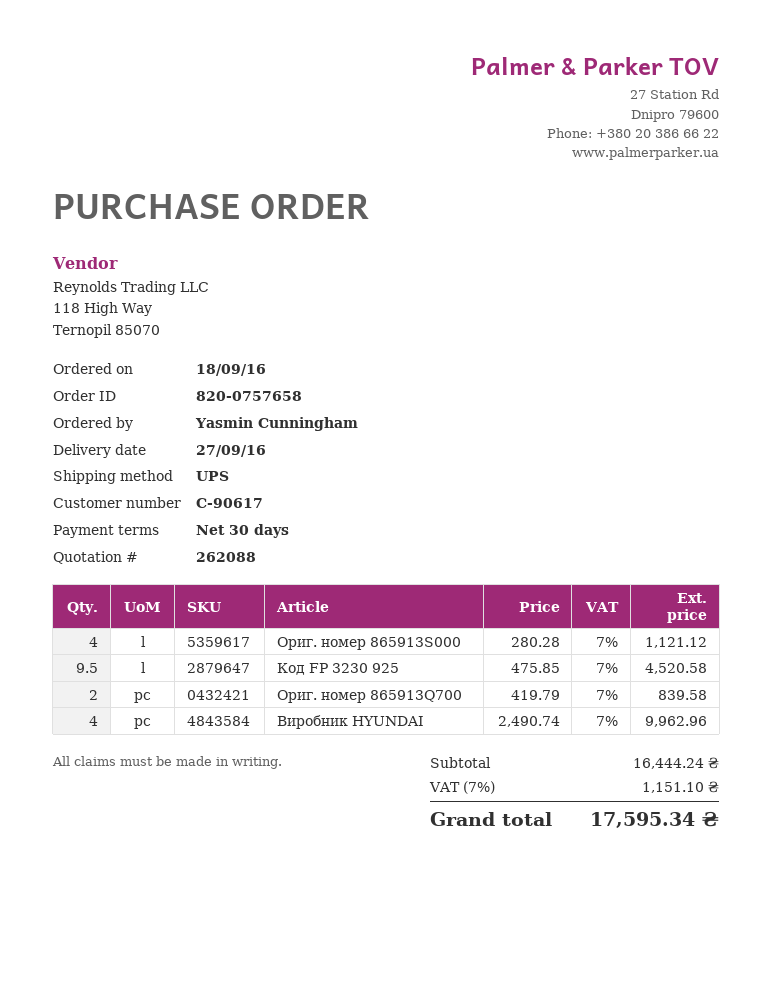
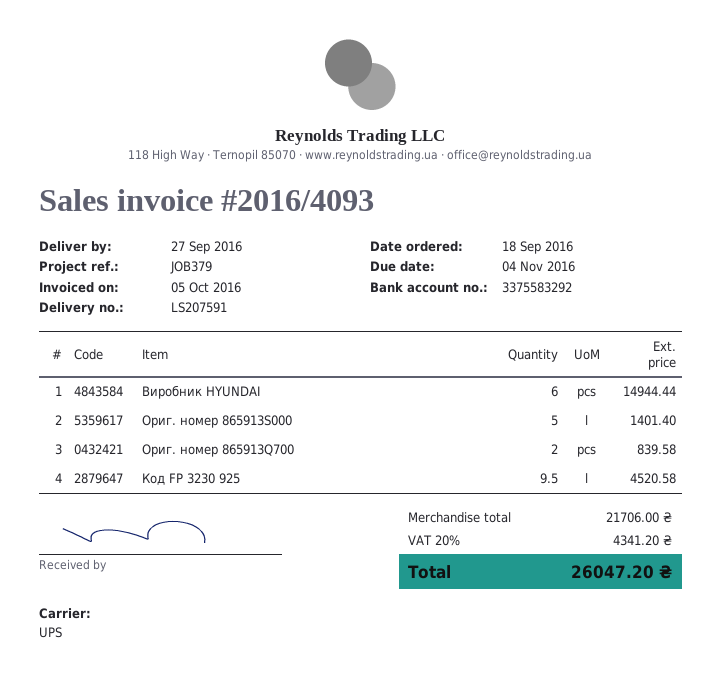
Ориг. номер 865913S000: 4 for 1121.12 -> 5 for 1401.40
Виробник HYUNDAI: 4 for 9962.96 -> 6 for 14944.44
subtotal: 16444.24 -> 21706.00
tax: 7% = 1151.10 -> 20% = 4341.20
total: 17595.34 -> 26047.20

